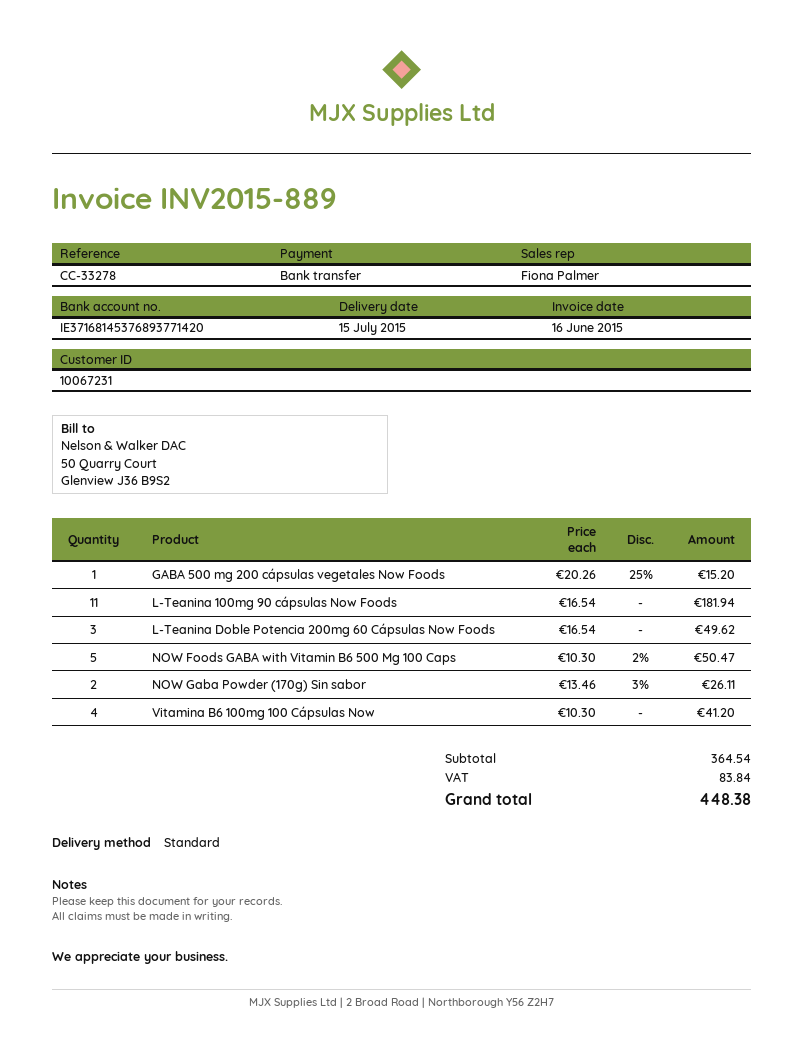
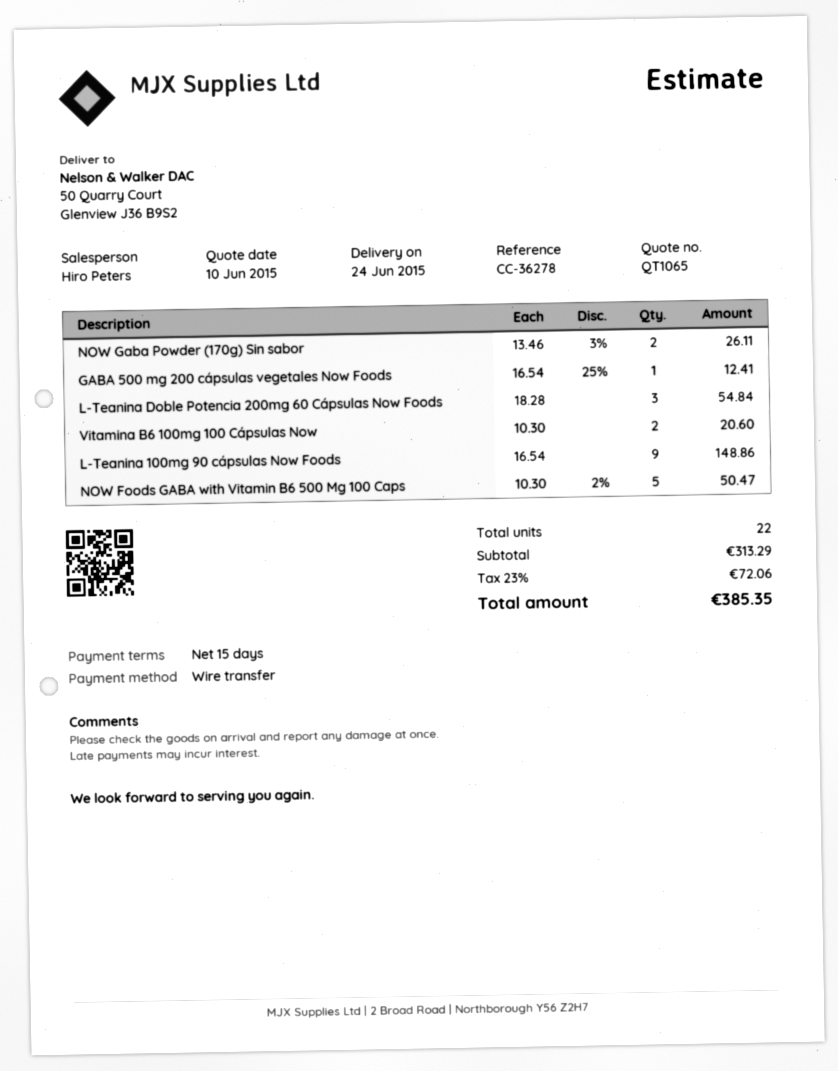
delivery date: 2015-07-15 -> 2015-06-24
reference: CC-33278 -> CC-36278
sales rep: Fiona Palmer -> Hiro Peters
GABA 500 mg 200 cápsulas vegetales Now Foods: 1 x 20.26 - 25% = 15.20 -> 1 x 16.54 - 25% = 12.41
L-Teanina 100mg 90 cápsulas Now Foods: 11 x 16.54 = 181.94 -> 9 x 16.54 = 148.86
L-Teanina Doble Potencia 200mg 60 Cápsulas Now Foods: 3 x 16.54 = 49.62 -> 3 x 18.28 = 54.84
Vitamina B6 100mg 100 Cápsulas Now: 4 x 10.30 = 41.20 -> 2 x 10.30 = 20.60
subtotal: 364.54 -> 313.29
tax: 83.84 -> 72.06
total: 448.38 -> 385.35

